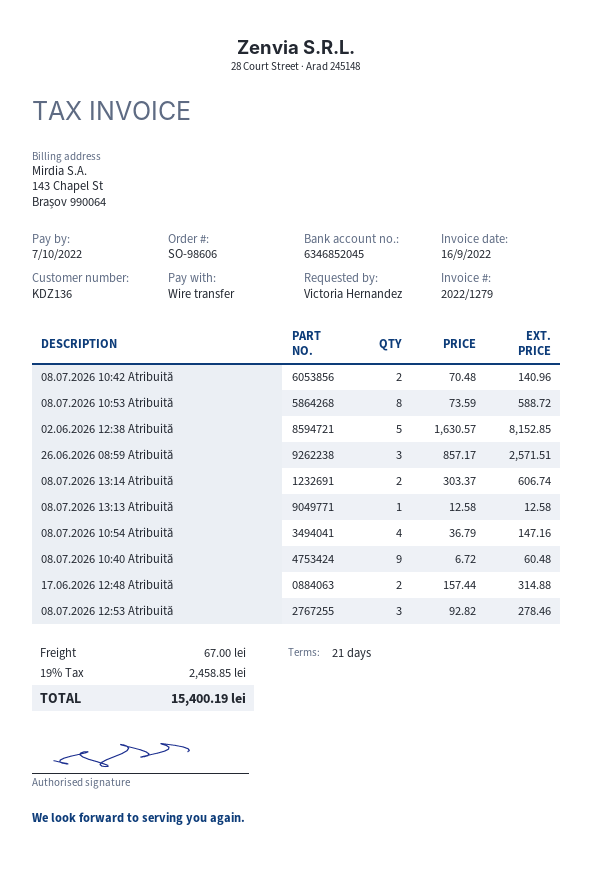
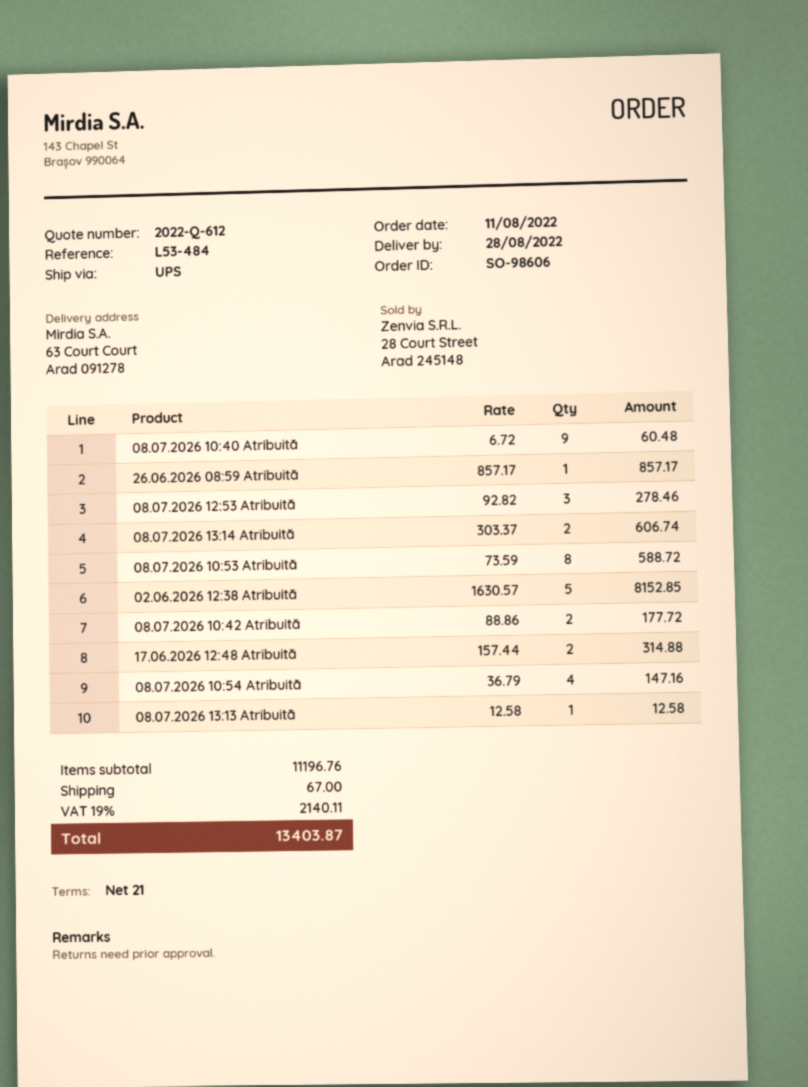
08.07.2026 10:42 Atribuită: 2 x 70.48 = 140.96 -> 2 x 88.86 = 177.72
26.06.2026 08:59 Atribuită: 3 x 857.17 = 2571.51 -> 1 x 857.17 = 857.17
tax: 19% = 2458.85 -> 19% = 2140.11
total: 15400.19 -> 13403.87

